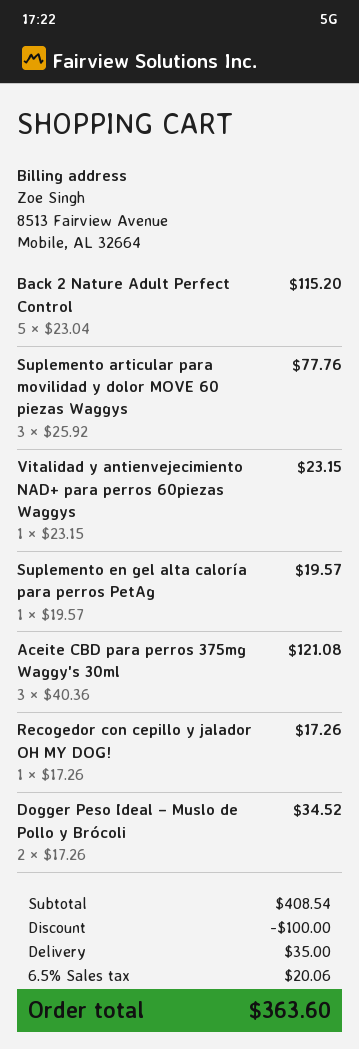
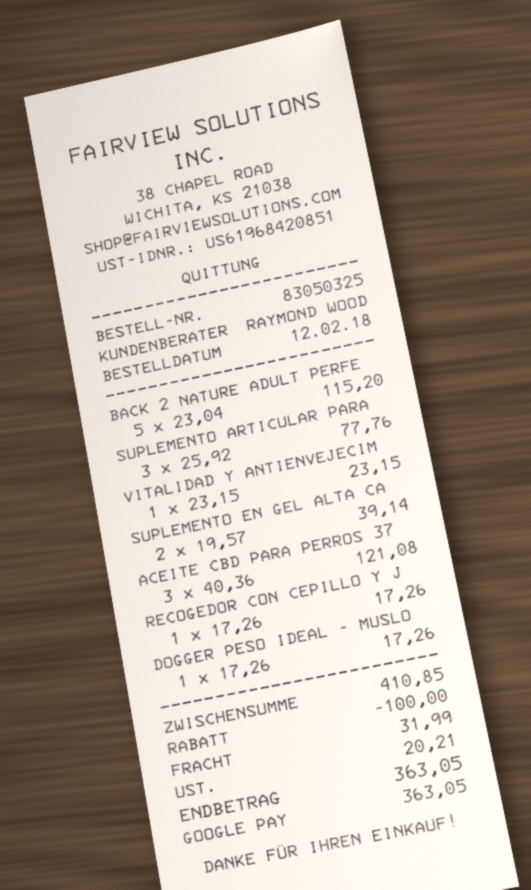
Suplemento en gel alta caloría para perros PetAg: 1 x 19.57 = 19.57 -> 2 x 19.57 = 39.14
Dogger Peso Ideal – Muslo de Pollo y Brócoli: 2 x 17.26 = 34.52 -> 1 x 17.26 = 17.26
subtotal: 408.54 -> 410.85
shipping: 35.00 -> 31.99
tax: 20.06 -> 20.21
total: 363.60 -> 363.05

